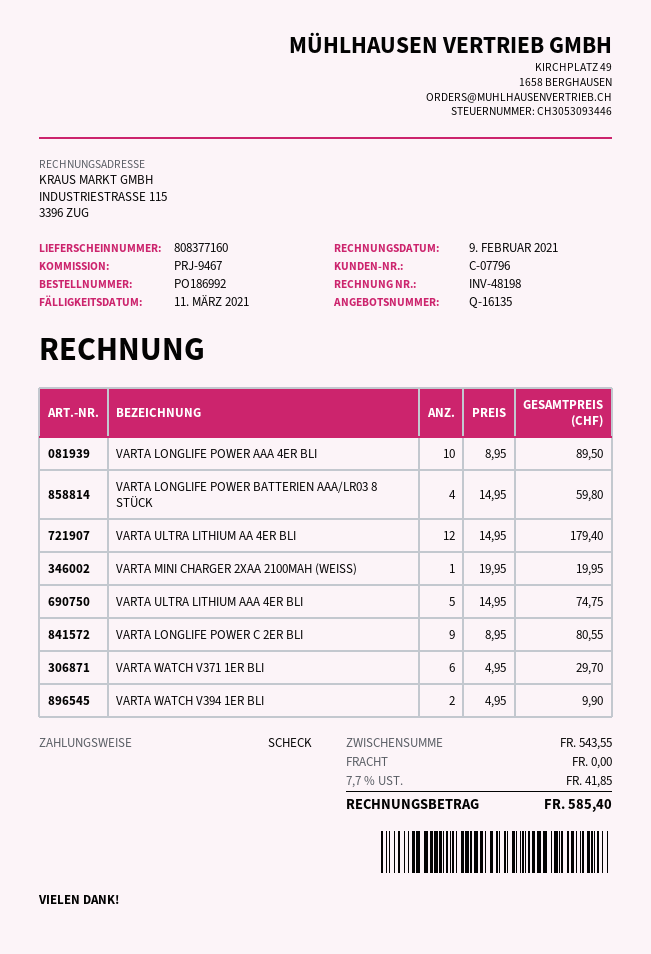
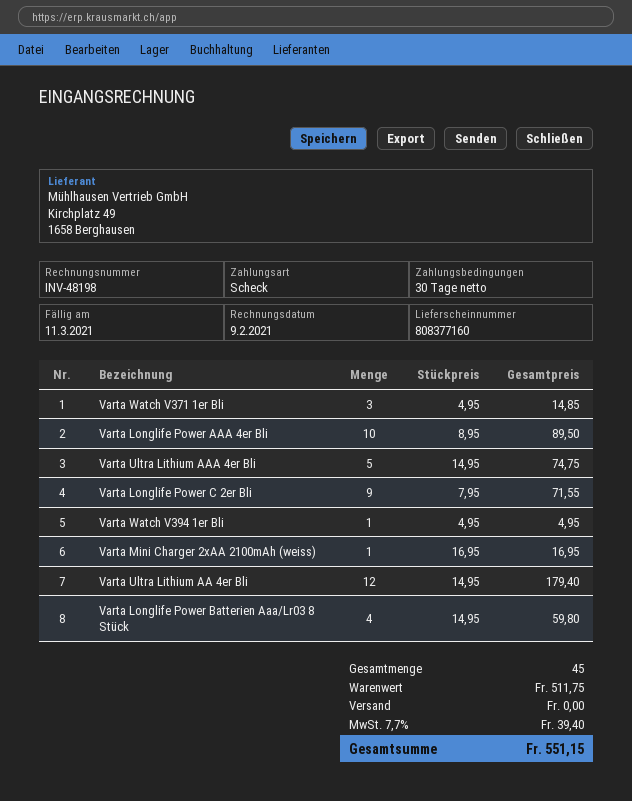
VARTA MINI CHARGER 2XAA 2100MAH (WEISS): 1 x 19.95 = 19.95 -> 1 x 16.95 = 16.95
VARTA LONGLIFE POWER C 2ER BLI: 9 x 8.95 = 80.55 -> 9 x 7.95 = 71.55
VARTA WATCH V371 1ER BLI: 6 x 4.95 = 29.70 -> 3 x 4.95 = 14.85
VARTA WATCH V394 1ER BLI: 2 x 4.95 = 9.90 -> 1 x 4.95 = 4.95
subtotal: 543.55 -> 511.75
tax: 7.7% = 41.85 -> 7.7% = 39.40
total: 585.40 -> 551.15

